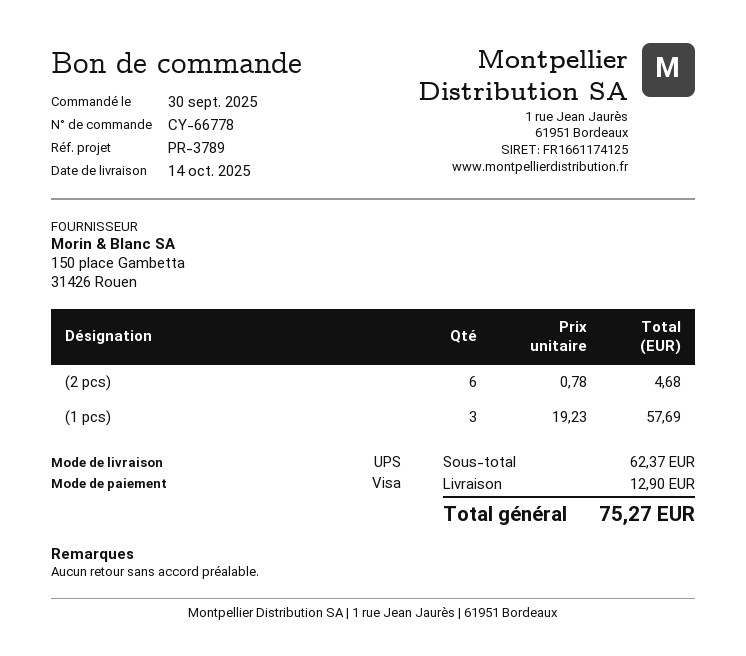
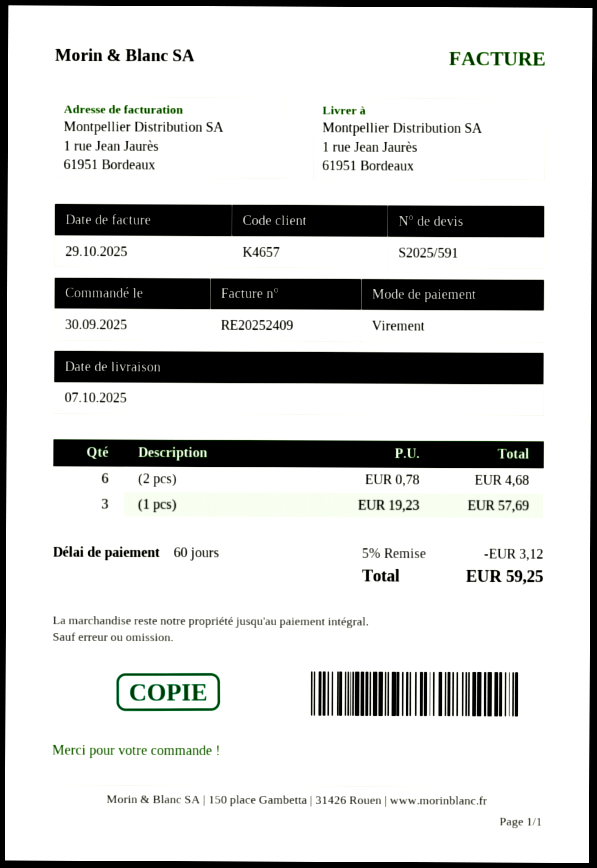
delivery date: 2025-10-14 -> 2025-10-07
payment method: Visa -> bank transfer
discount: none -> 5% = 3.12
shipping: 12.90 -> none
total: 75.27 -> 59.25

